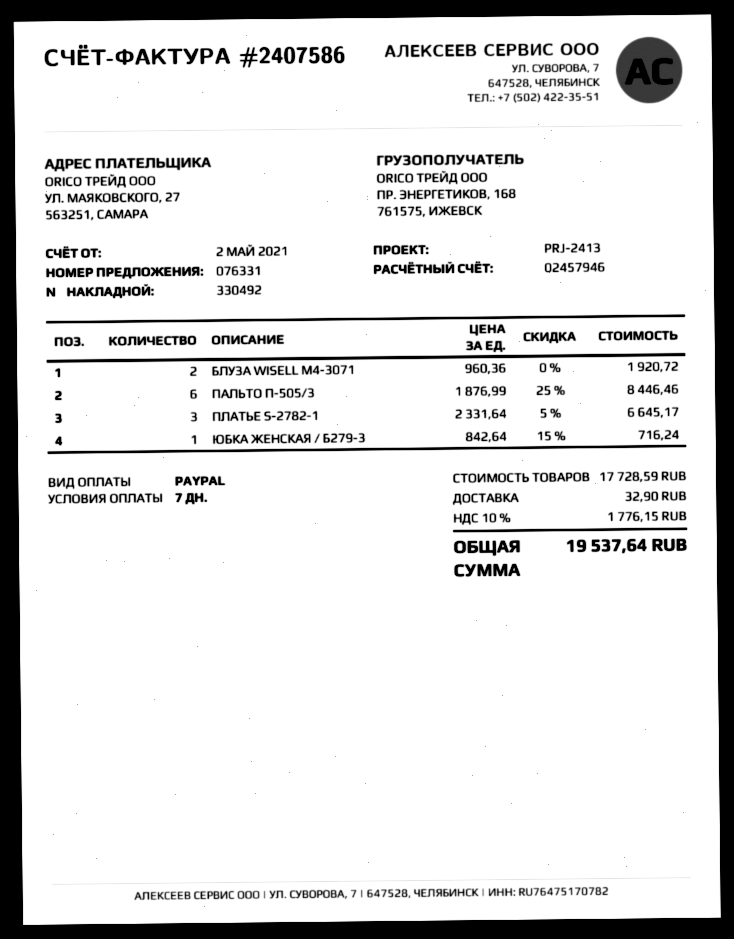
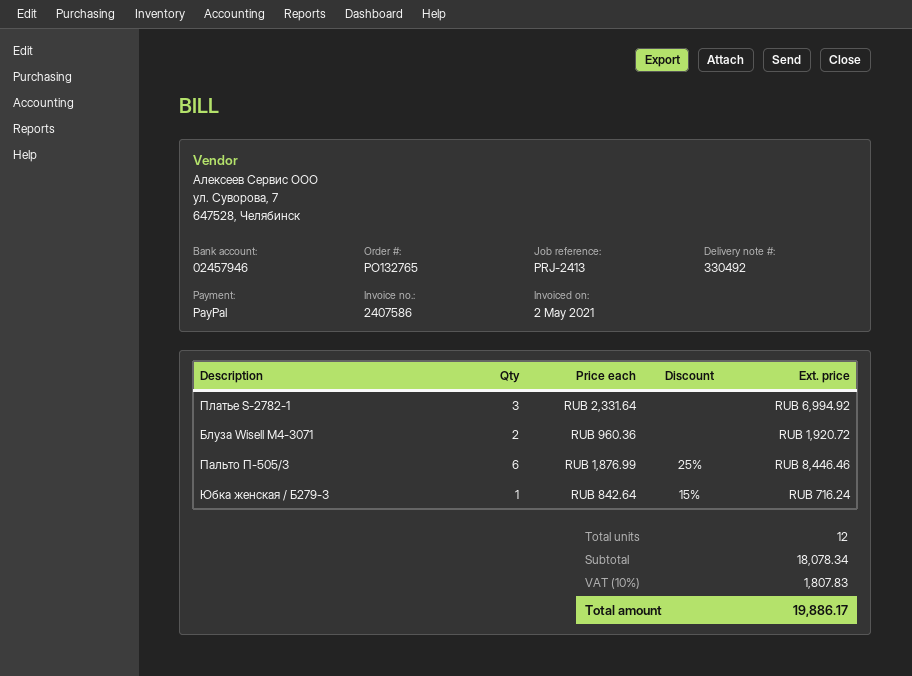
ПЛАТЬЕ S-2782-1: 3 x 2331.64 - 5% = 6645.17 -> 3 x 2331.64 = 6994.92
subtotal: 17728.59 -> 18078.34
shipping: 32.90 -> none
tax: 10% = 1776.15 -> 10% = 1807.83
total: 19537.64 -> 19886.17

